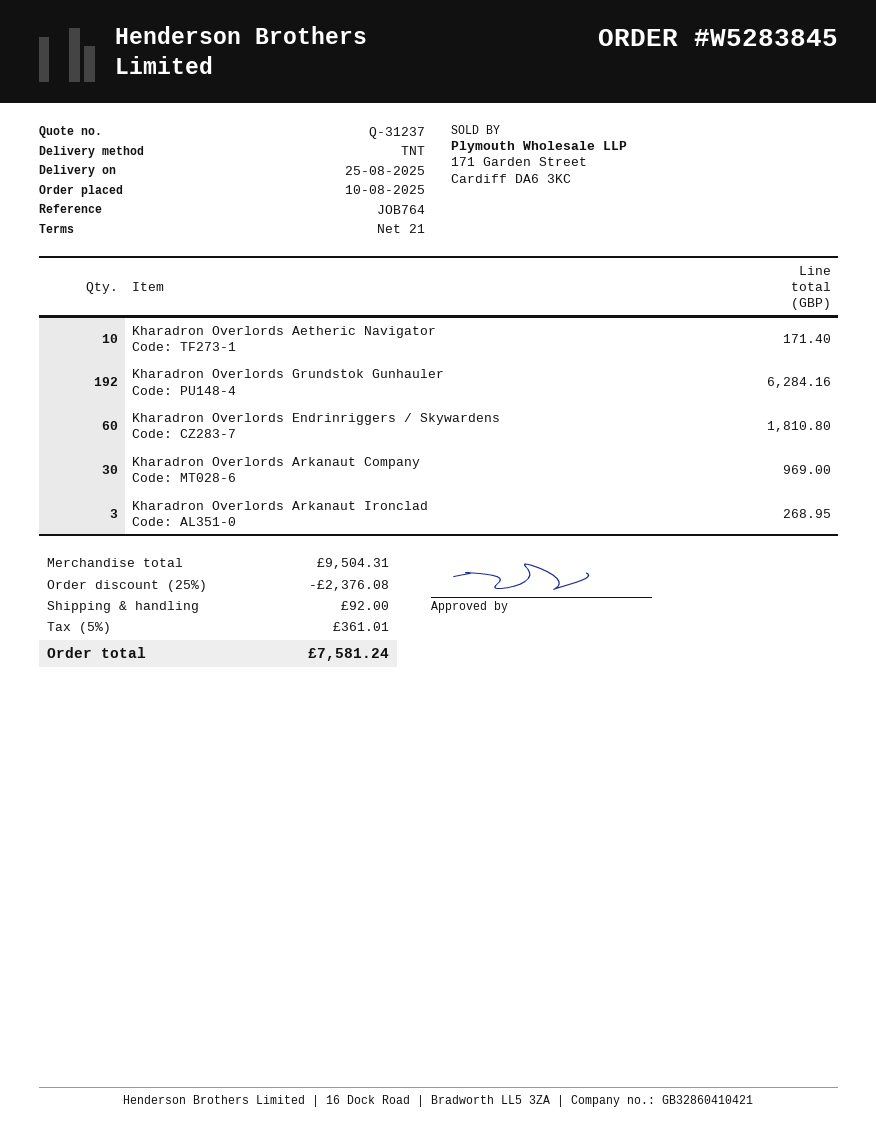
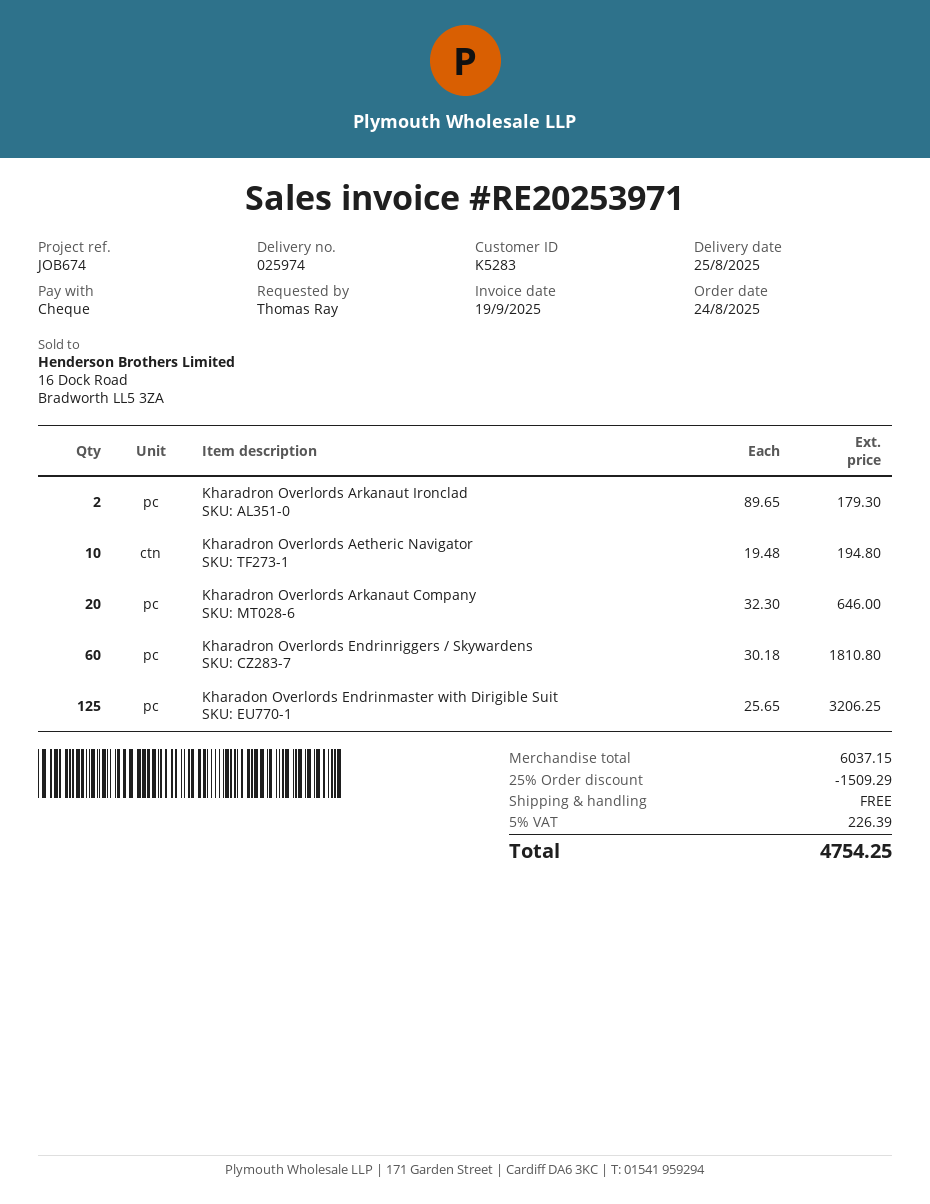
order date: 2025-08-10 -> 2025-08-24
reference: JOB764 -> JOB674
Kharadron Overlords Aetheric Navigator: 10 for 171.40 -> 10 for 194.80
Kharadron Overlords Grundstok Gunhauler: 192 for 6284.16 -> none
Kharadron Overlords Arkanaut Company: 30 for 969.00 -> 20 for 646.00
Kharadron Overlords Arkanaut Ironclad: 3 for 268.95 -> 2 for 179.30
Kharadon Overlords Endrinmaster with Dirigible Suit: none -> 125 for 3206.25
subtotal: 9504.31 -> 6037.15
discount: 25% = 2376.08 -> 25% = 1509.29
shipping: 92.00 -> 0.00
tax: 5% = 361.01 -> 5% = 226.39
total: 7581.24 -> 4754.25

